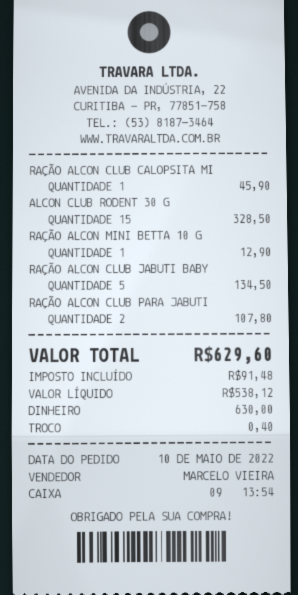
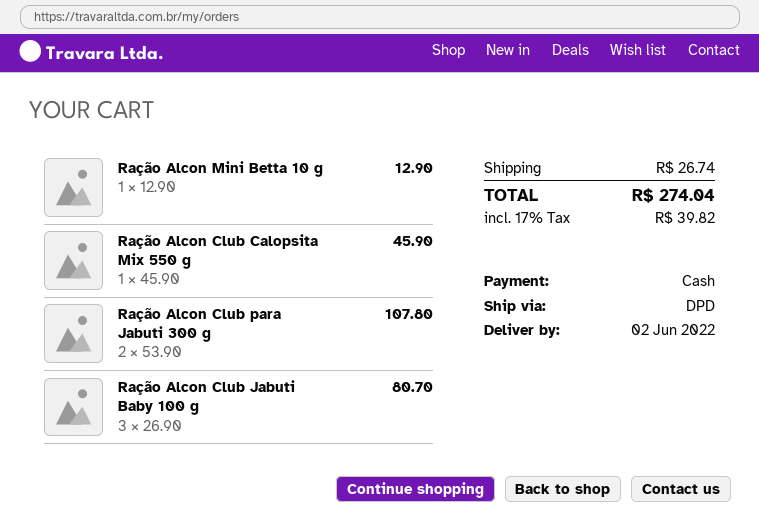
ALCON CLUB RODENT 30 G: 15 for 328.50 -> none
RAÇÃO ALCON CLUB JABUTI BABY: 5 for 134.50 -> 3 for 80.70
shipping: none -> 26.74
tax: 91.48 -> 39.82
total: 629.60 -> 274.04

